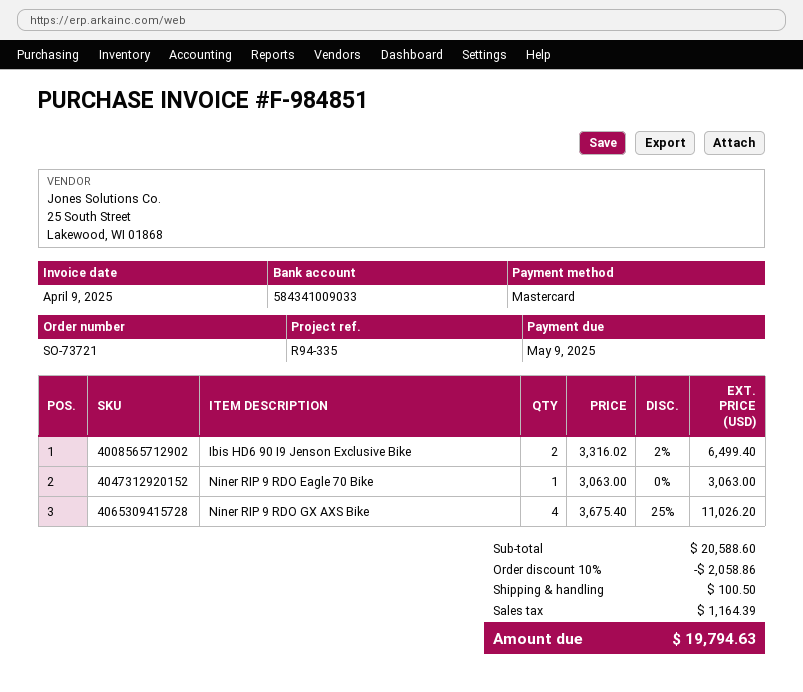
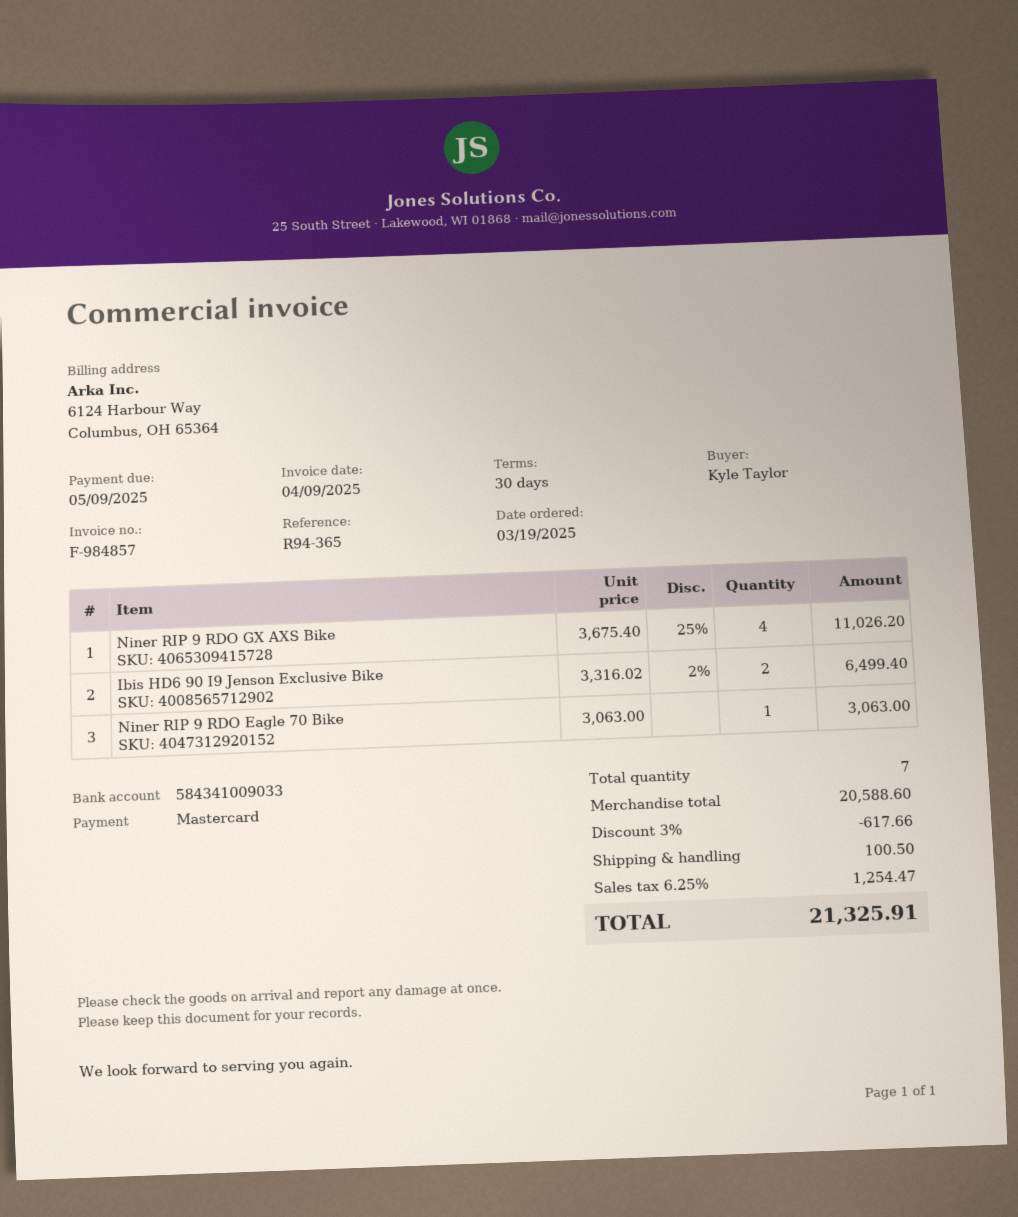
invoice number: F-984851 -> F-984857
reference: R94-335 -> R94-365
discount: 10% = 2058.86 -> 3% = 617.66
tax: 1164.39 -> 1254.47
total: 19794.63 -> 21325.91

